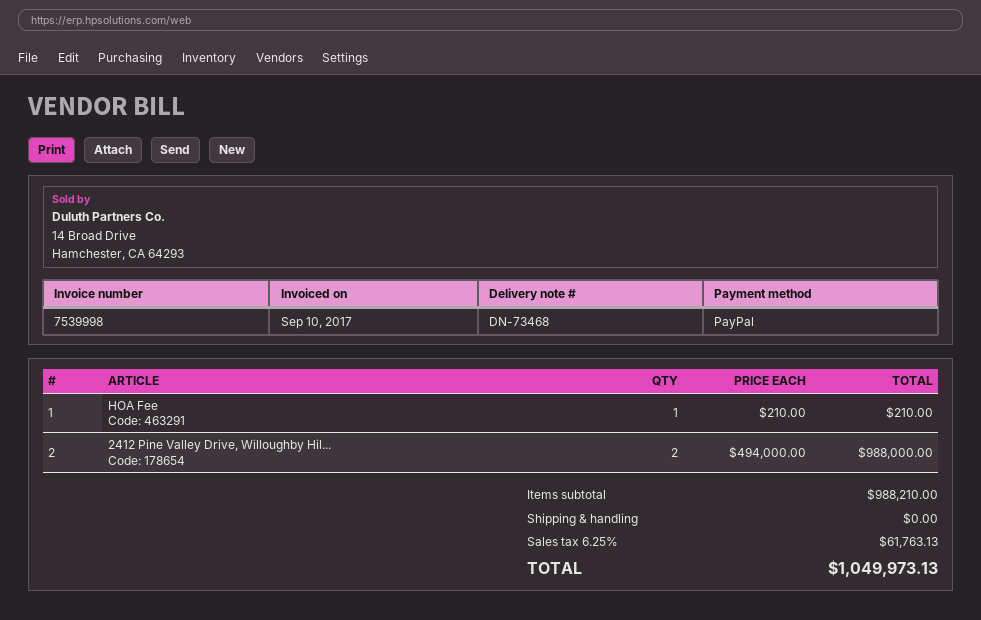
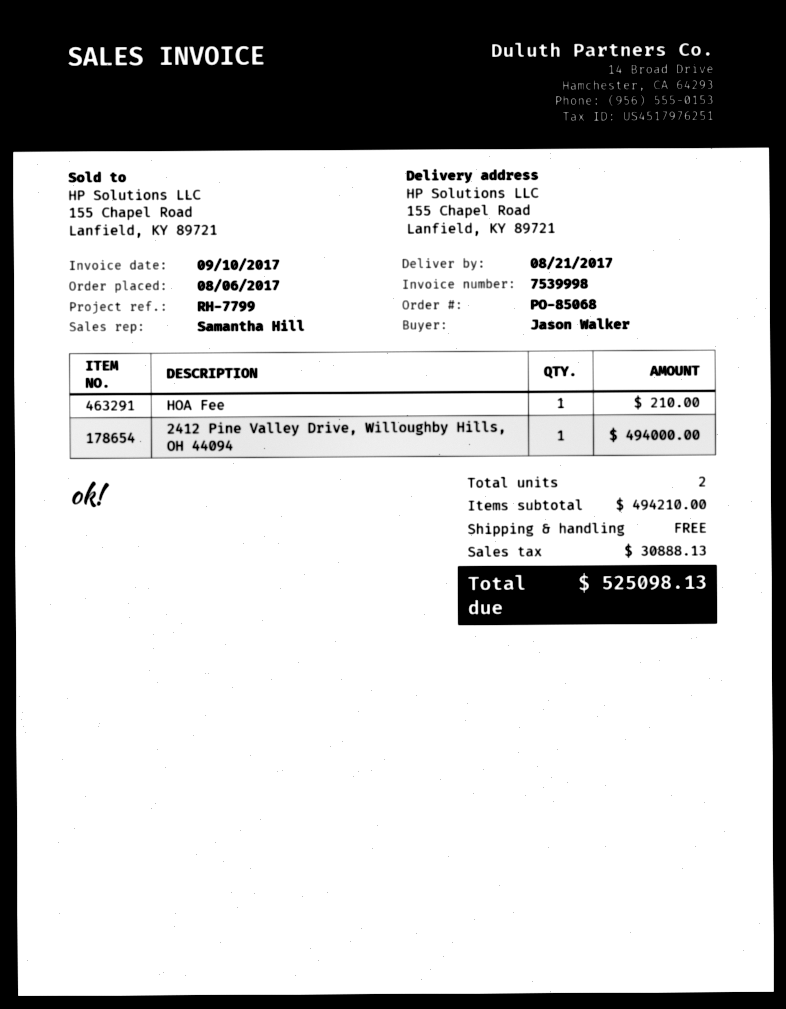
2412 Pine Valley Drive, Willoughby Hil...: 2 for 988000.00 -> 1 for 494000.00
subtotal: 988210.00 -> 494210.00
tax: 61763.13 -> 30888.13
total: 1049973.13 -> 525098.13

